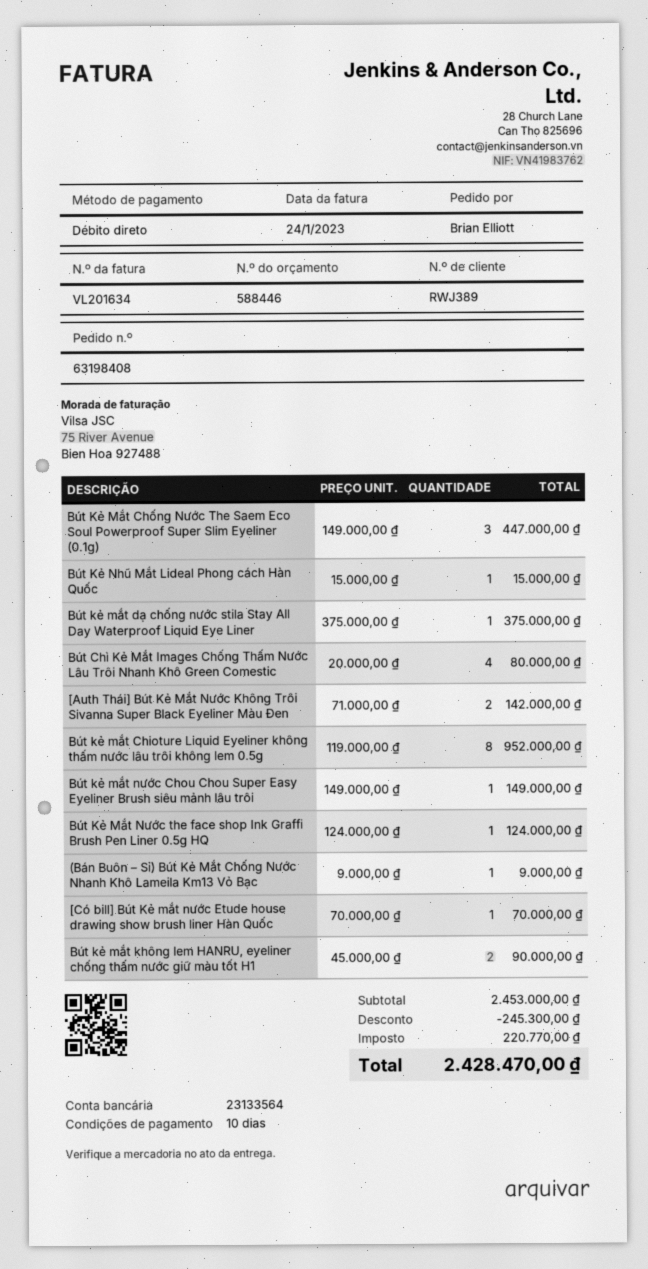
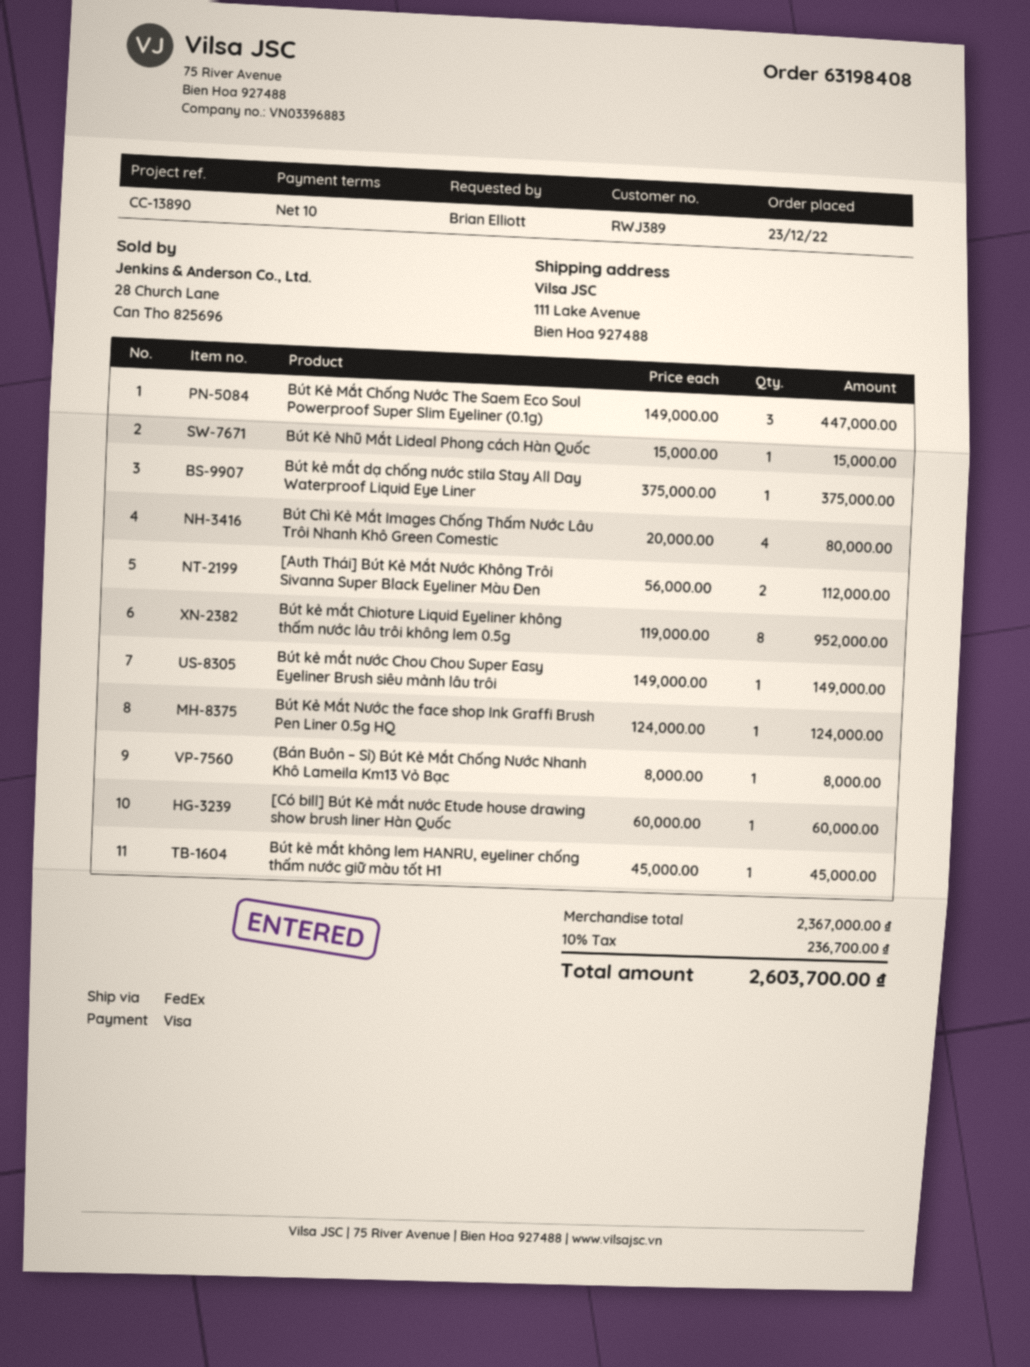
payment method: direct debit -> Visa
[Auth Thái] Bút Kẻ Mắt Nước Không Trôi Sivanna Super Black Eyeliner Màu Đen: 2 x 71000.00 = 142000.00 -> 2 x 56000.00 = 112000.00
(Bán Buôn – Sỉ) Bút Kẻ Mắt Chống Nước Nhanh Khô Lameila Km13 Vỏ Bạc: 1 x 9000.00 = 9000.00 -> 1 x 8000.00 = 8000.00
[Có bill] Bút Kẻ mắt nước Etude house drawing show brush liner Hàn Quốc: 1 x 70000.00 = 70000.00 -> 1 x 60000.00 = 60000.00
Bút kẻ mắt không lem HANRU, eyeliner chống thấm nước giữ màu tốt H1: 2 x 45000.00 = 90000.00 -> 1 x 45000.00 = 45000.00
subtotal: 2453000.00 -> 2367000.00
discount: 245300.00 -> none
tax: 220770.00 -> 236700.00
total: 2428470.00 -> 2603700.00

